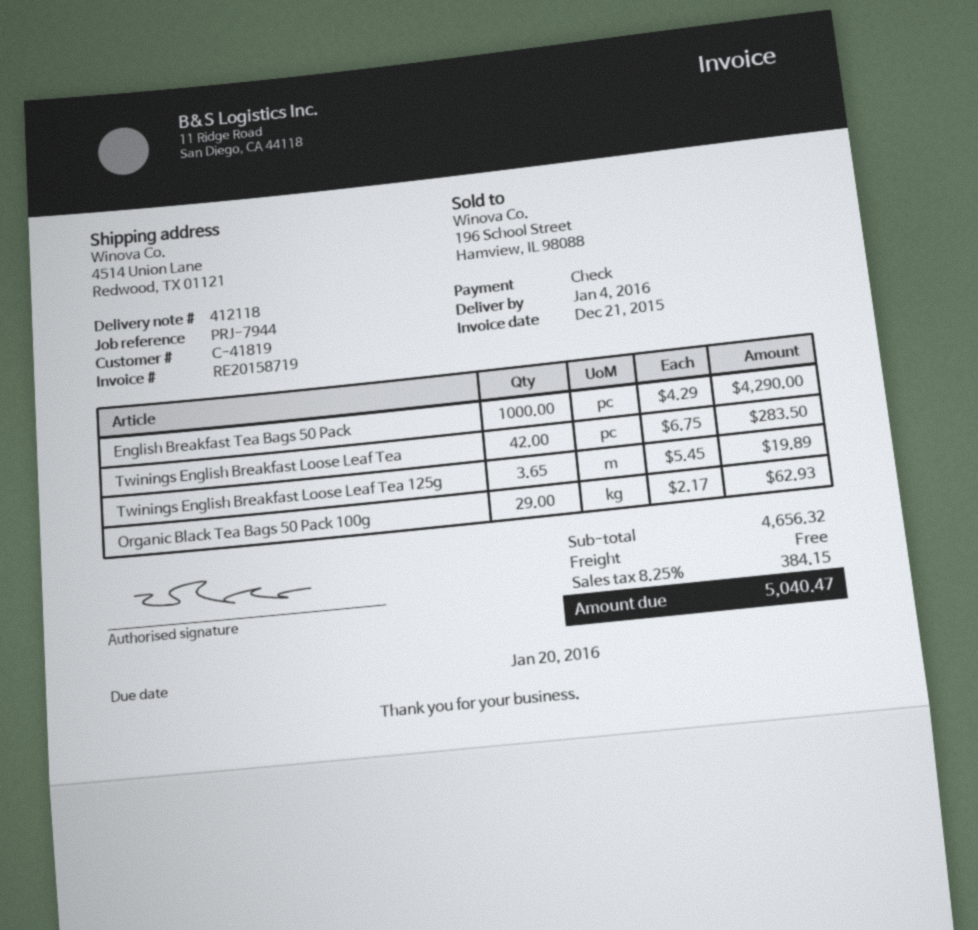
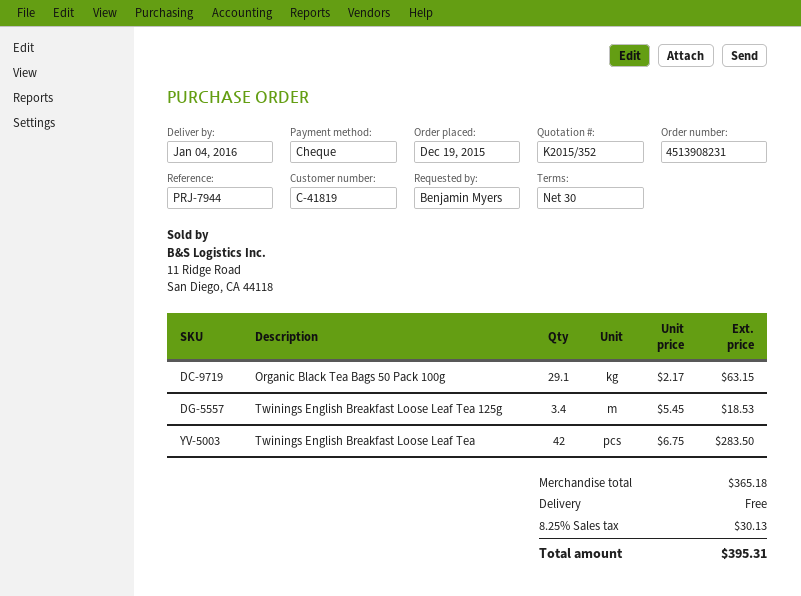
English Breakfast Tea Bags 50 Pack: 1000 x 4.29 = 4290.00 -> none
Twinings English Breakfast Loose Leaf Tea 125g: 3.65 x 5.45 = 19.89 -> 3.4 x 5.45 = 18.53
Organic Black Tea Bags 50 Pack 100g: 29 x 2.17 = 62.93 -> 29.1 x 2.17 = 63.15
subtotal: 4656.32 -> 365.18
tax: 8.25% = 384.15 -> 8.25% = 30.13
total: 5040.47 -> 395.31

